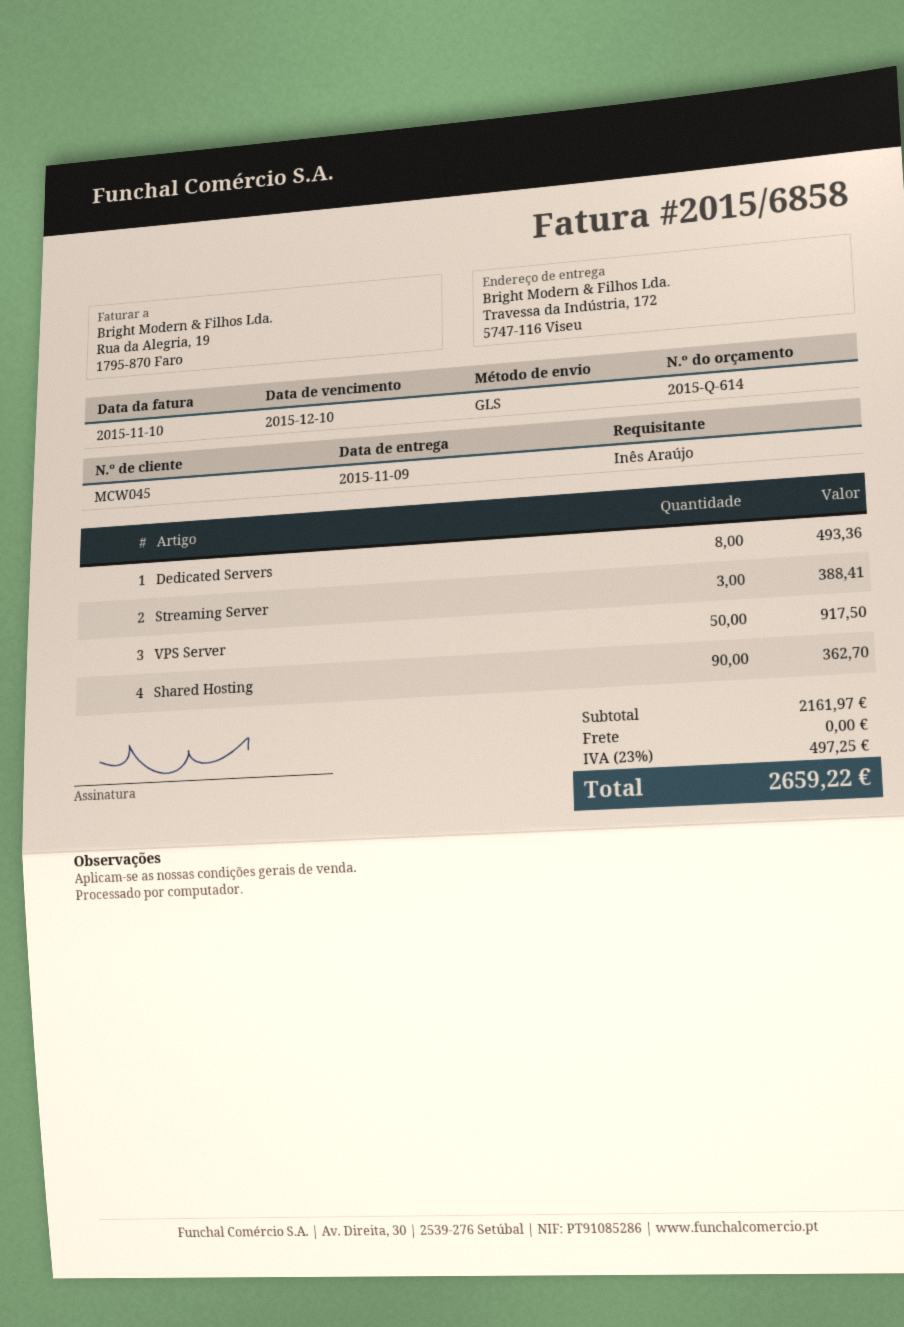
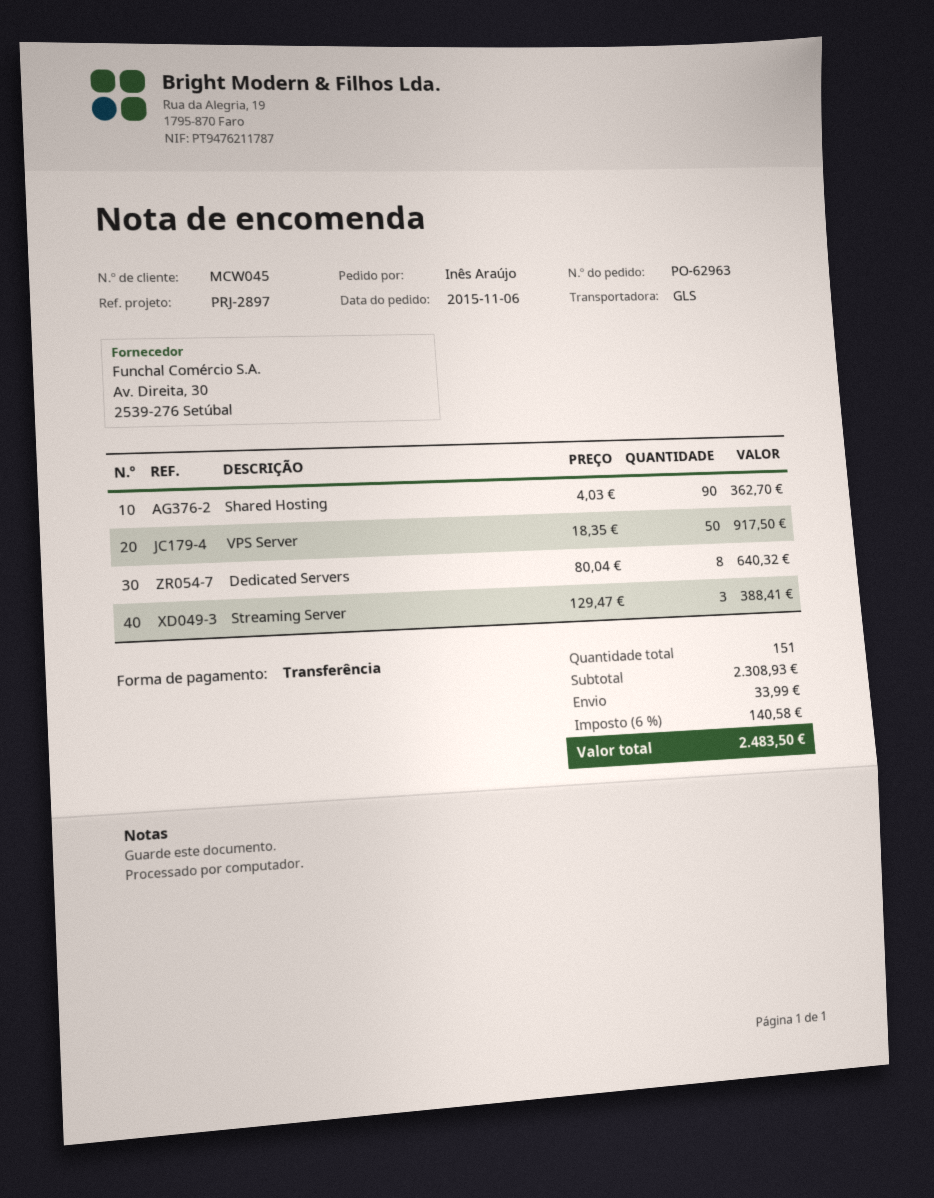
Dedicated Servers: 8 for 493.36 -> 8 for 640.32
subtotal: 2161.97 -> 2308.93
shipping: 0.00 -> 33.99
tax: 23% = 497.25 -> 6% = 140.58
total: 2659.22 -> 2483.50

